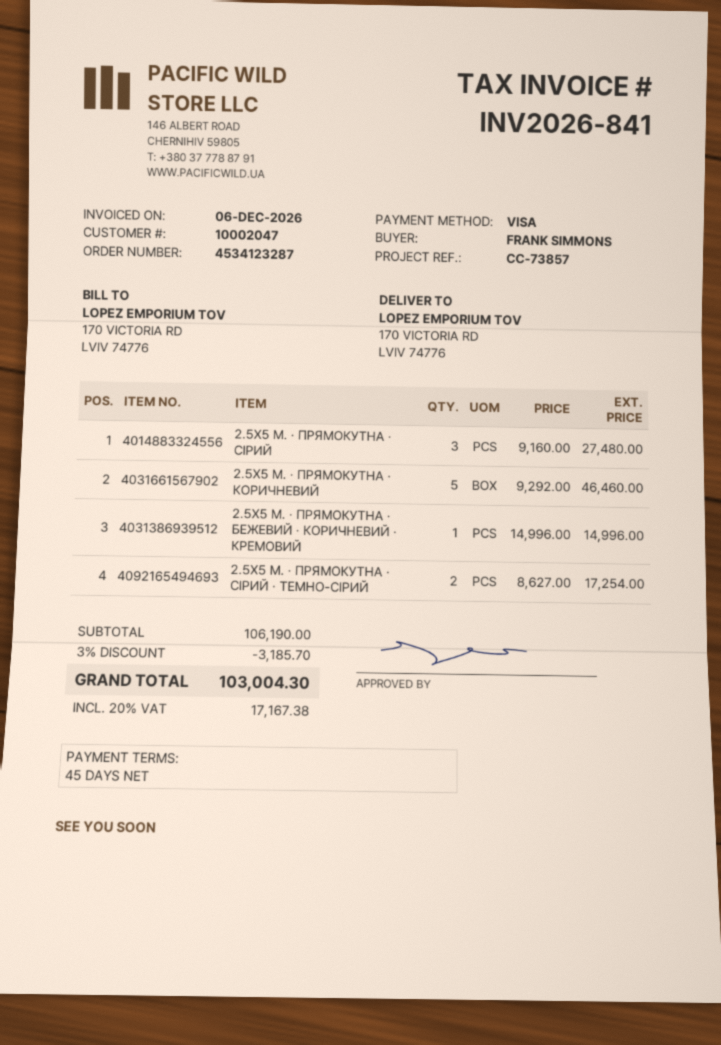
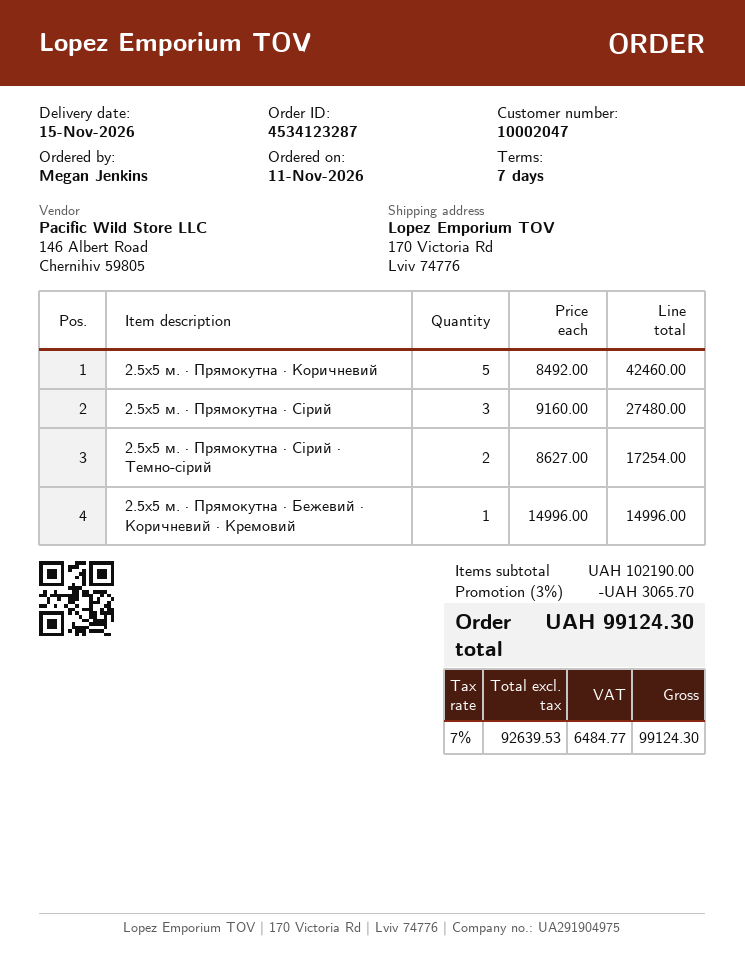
payment terms: 45 days -> 7 days
ordered by: FRANK SIMMONS -> Megan Jenkins
2.5X5 М. · ПРЯМОКУТНА · КОРИЧНЕВИЙ: 5 x 9292.00 = 46460.00 -> 5 x 8492.00 = 42460.00
subtotal: 106190.00 -> 102190.00
discount: 3% = 3185.70 -> 3% = 3065.70
tax: 20% = 17167.38 -> 7% = 6484.77
total: 103004.30 -> 99124.30

